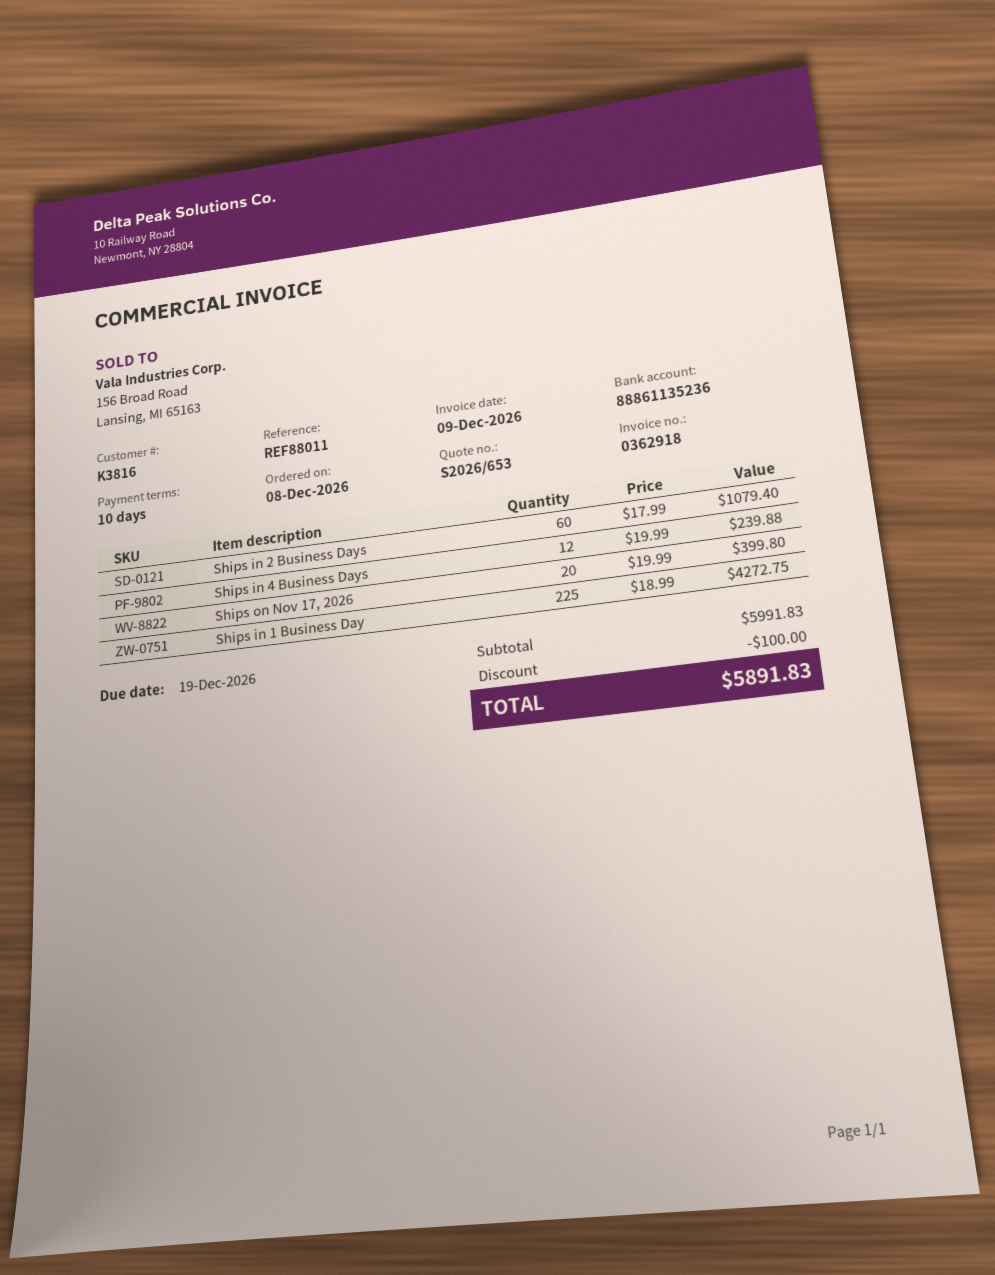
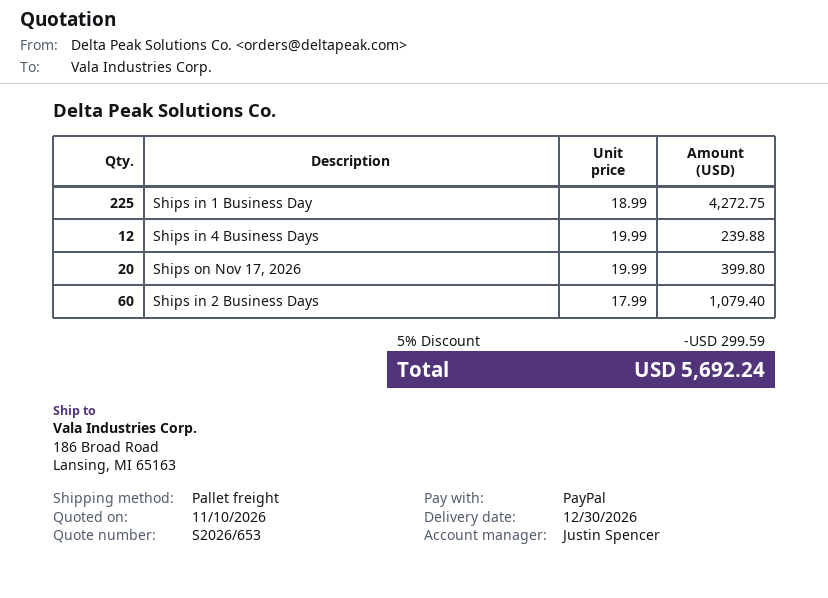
discount: 100.00 -> 299.59
total: 5891.83 -> 5692.24

